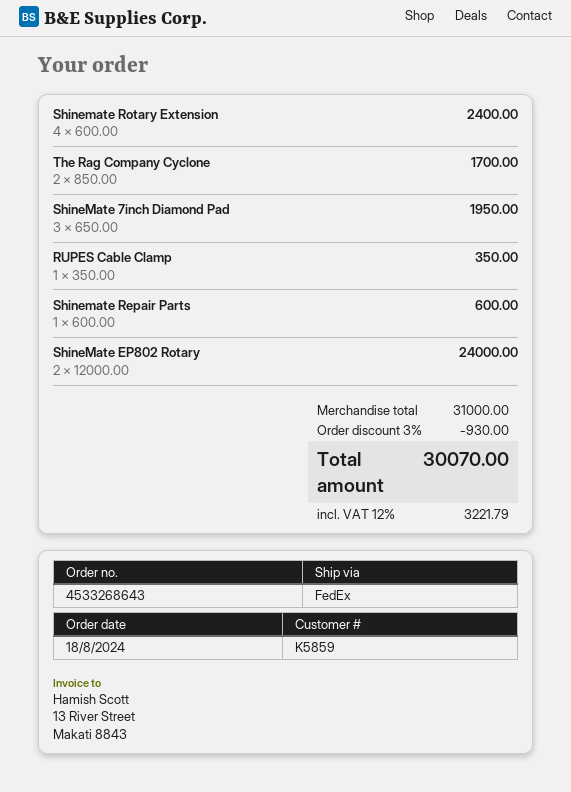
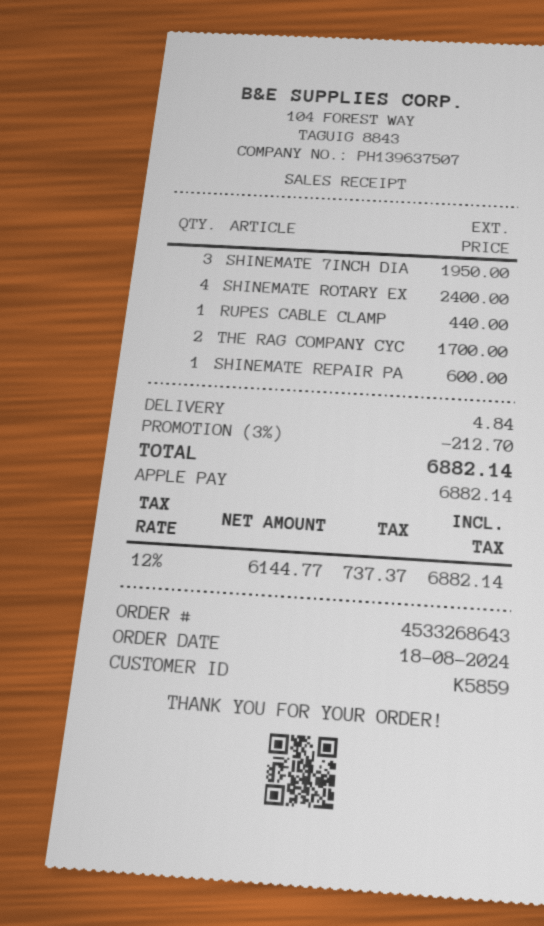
RUPES Cable Clamp: 1 for 350.00 -> 1 for 440.00
ShineMate EP802 Rotary: 2 for 24000.00 -> none
discount: 3% = 930.00 -> 3% = 212.70
shipping: none -> 4.84
tax: 12% = 3221.79 -> 12% = 737.37
total: 30070.00 -> 6882.14

